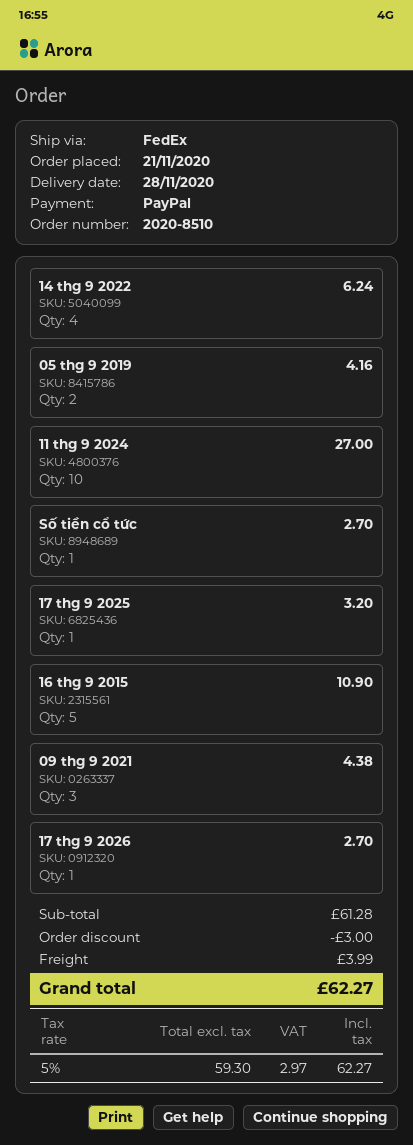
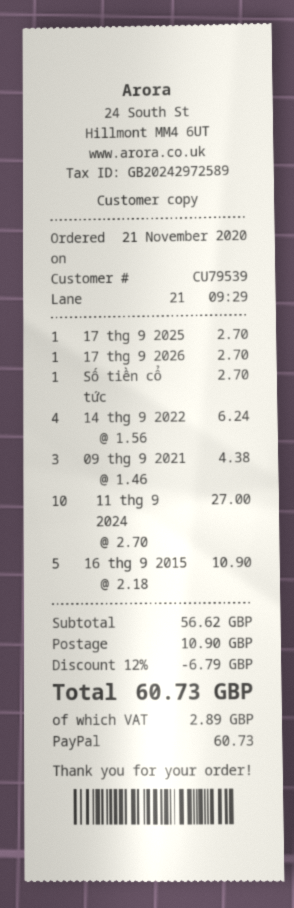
05 thg 9 2019: 2 for 4.16 -> none
17 thg 9 2025: 1 for 3.20 -> 1 for 2.70
subtotal: 61.28 -> 56.62
discount: 3.00 -> 6.79
shipping: 3.99 -> 10.90
tax: 2.97 -> 2.89
total: 62.27 -> 60.73

